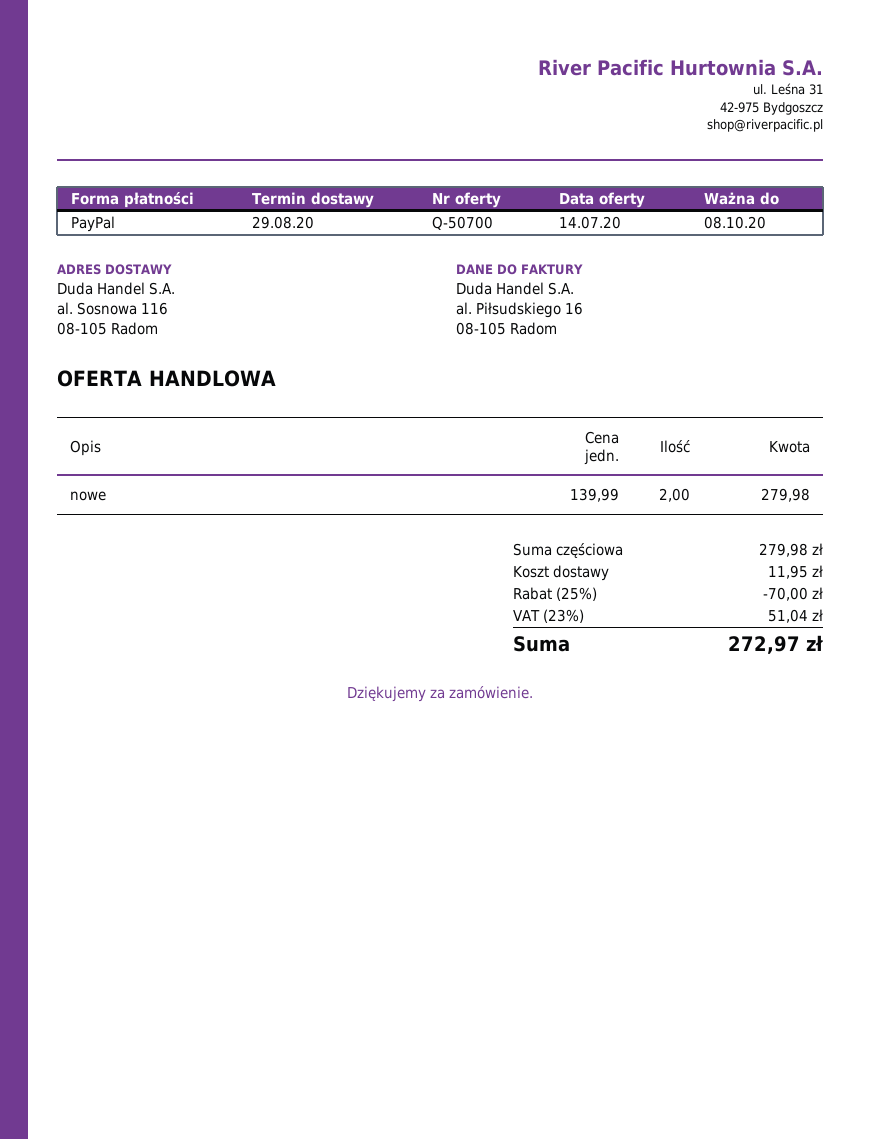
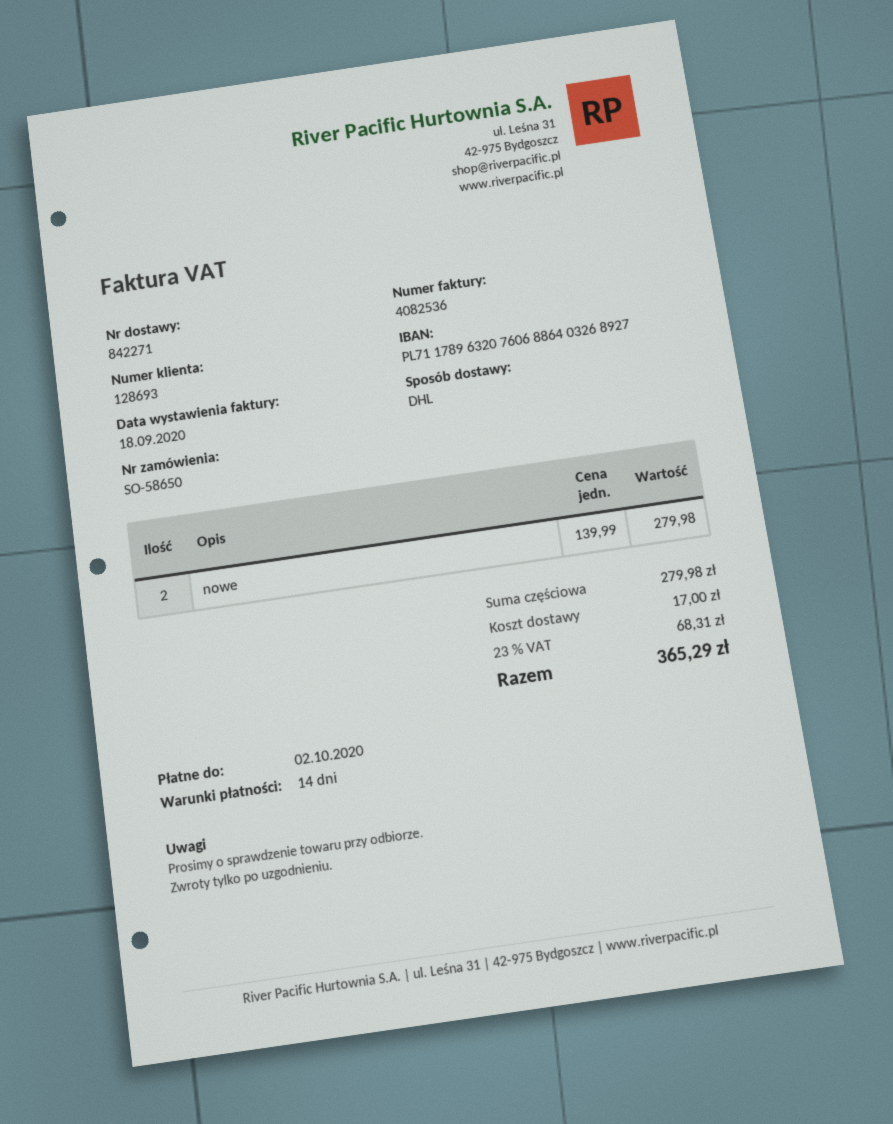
discount: 25% = 70.00 -> none
shipping: 11.95 -> 17.00
tax: 23% = 51.04 -> 23% = 68.31
total: 272.97 -> 365.29

